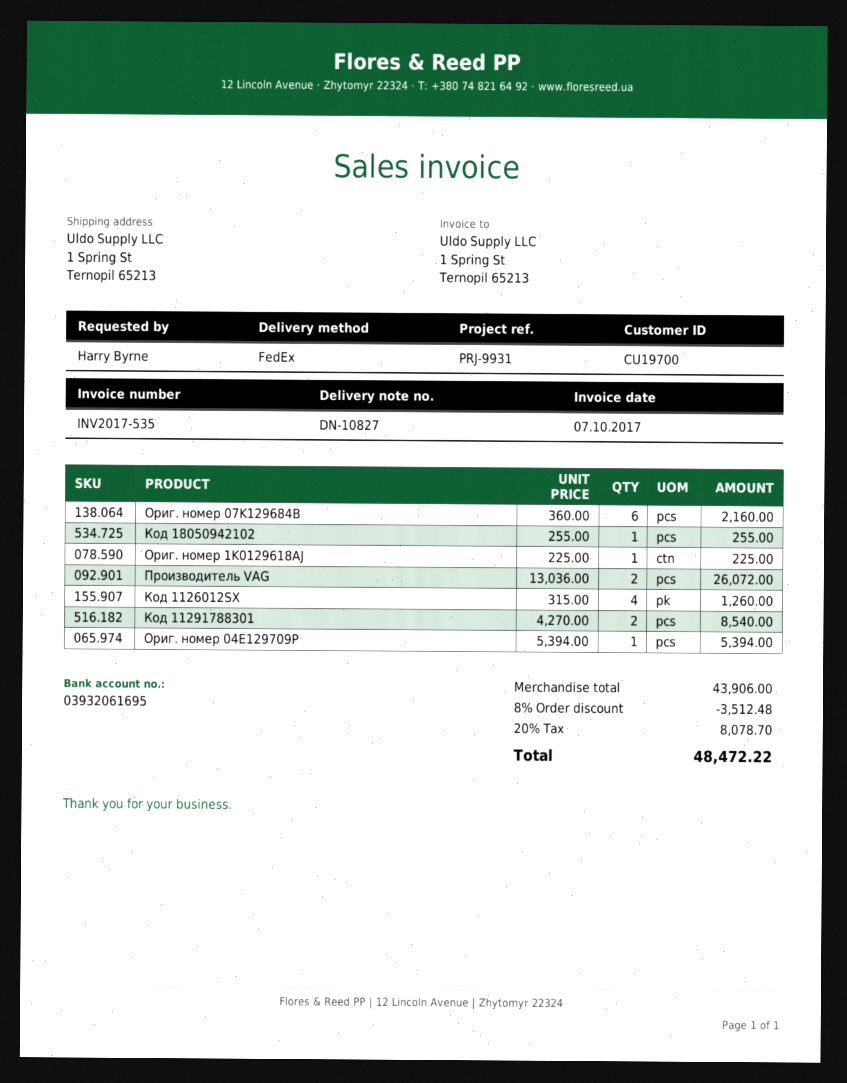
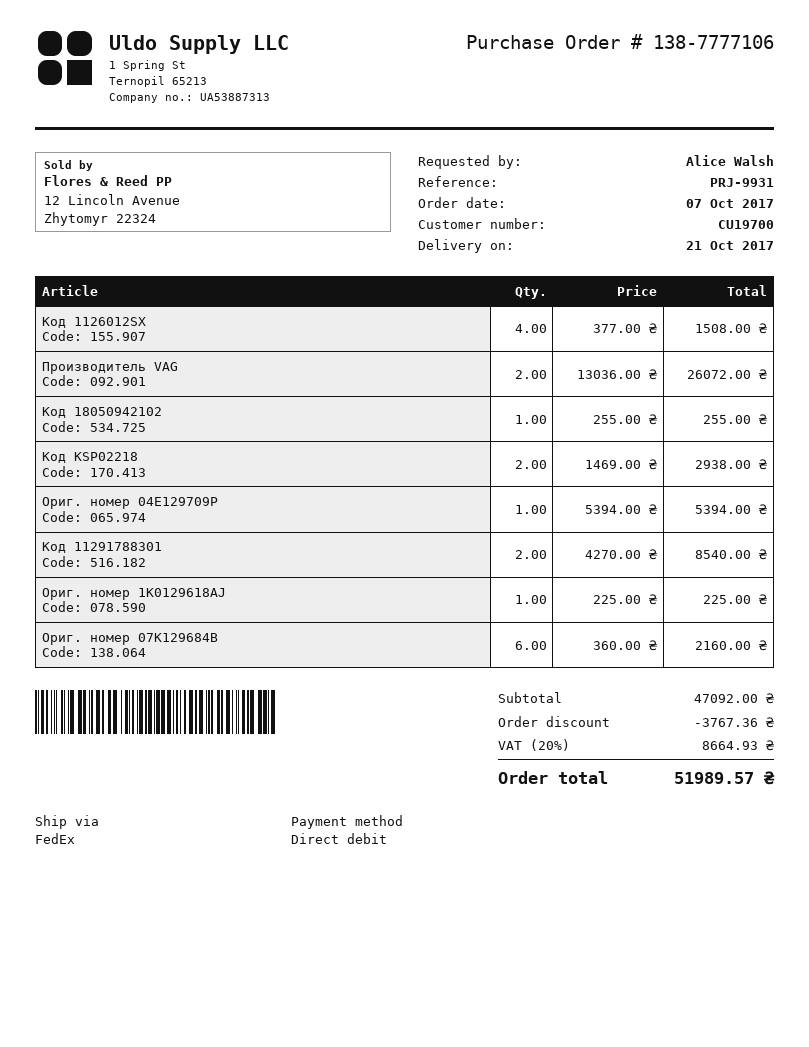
ordered by: Harry Byrne -> Alice Walsh
Код 1126012SX: 4 x 315.00 = 1260.00 -> 4 x 377.00 = 1508.00
Код KSP02218: none -> 2 x 1469.00 = 2938.00
subtotal: 43906.00 -> 47092.00
discount: 3512.48 -> 3767.36
tax: 20% = 8078.70 -> 20% = 8664.93
total: 48472.22 -> 51989.57

